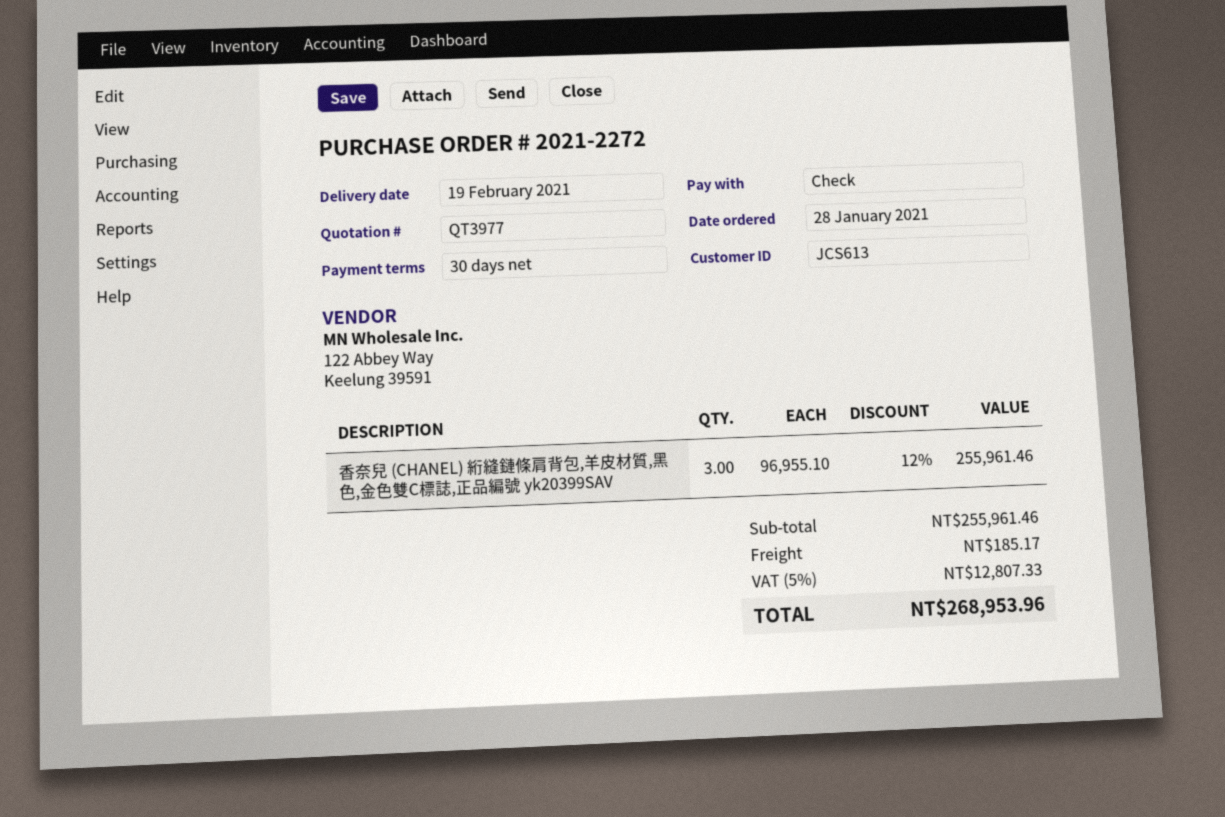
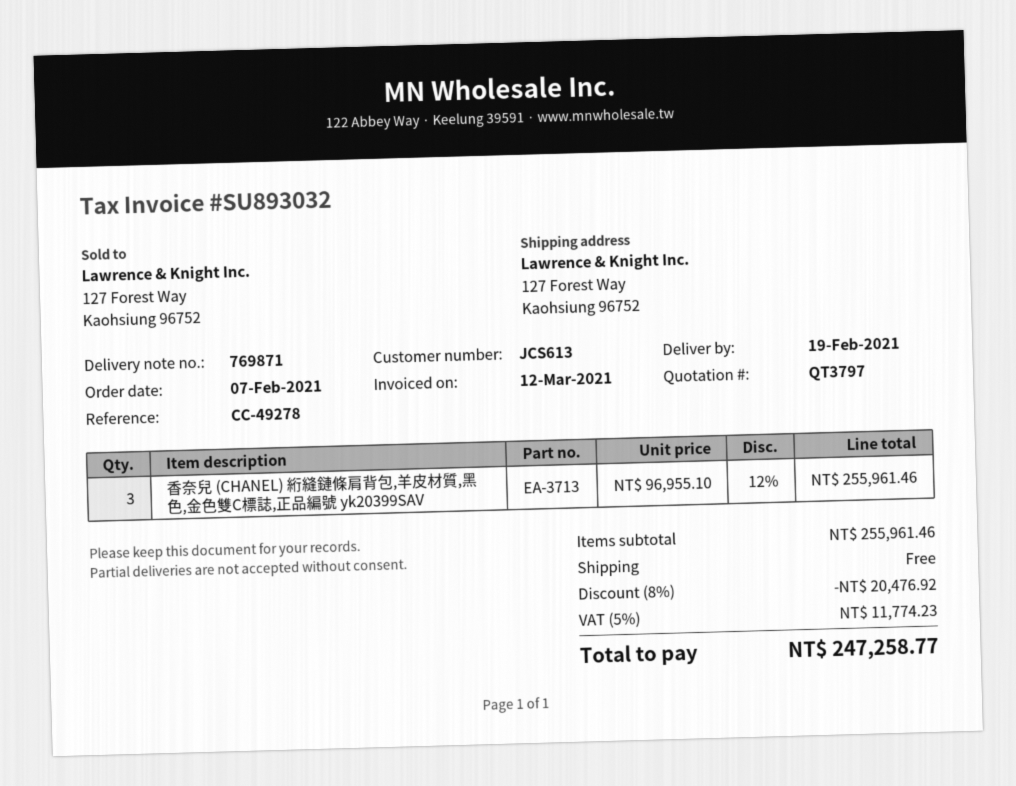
quote number: QT3977 -> QT3797
order date: 2021-01-28 -> 2021-02-07
discount: none -> 8% = 20476.92
shipping: 185.17 -> 0.00
tax: 5% = 12807.33 -> 5% = 11774.23
total: 268953.96 -> 247258.77

